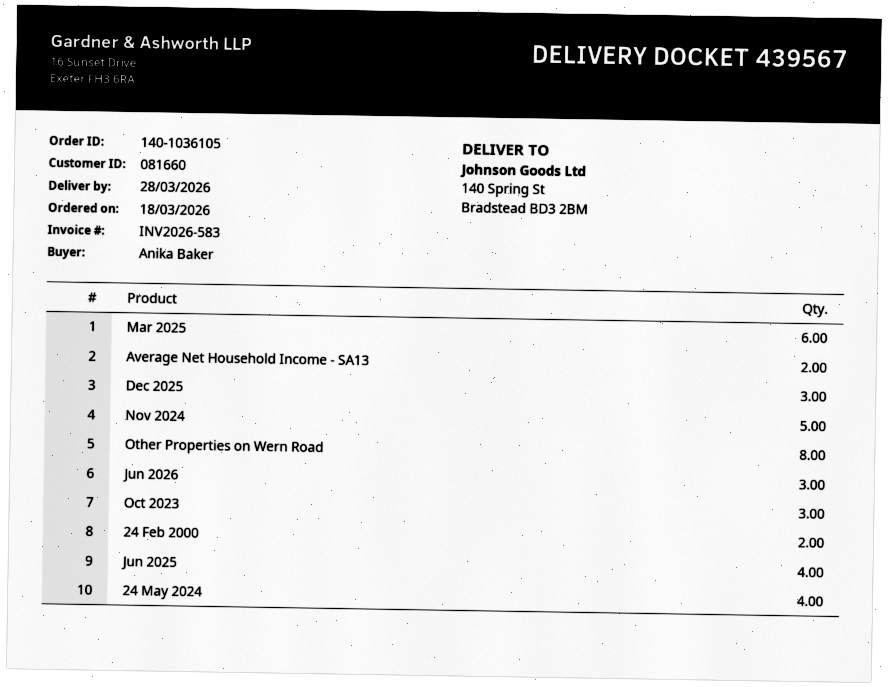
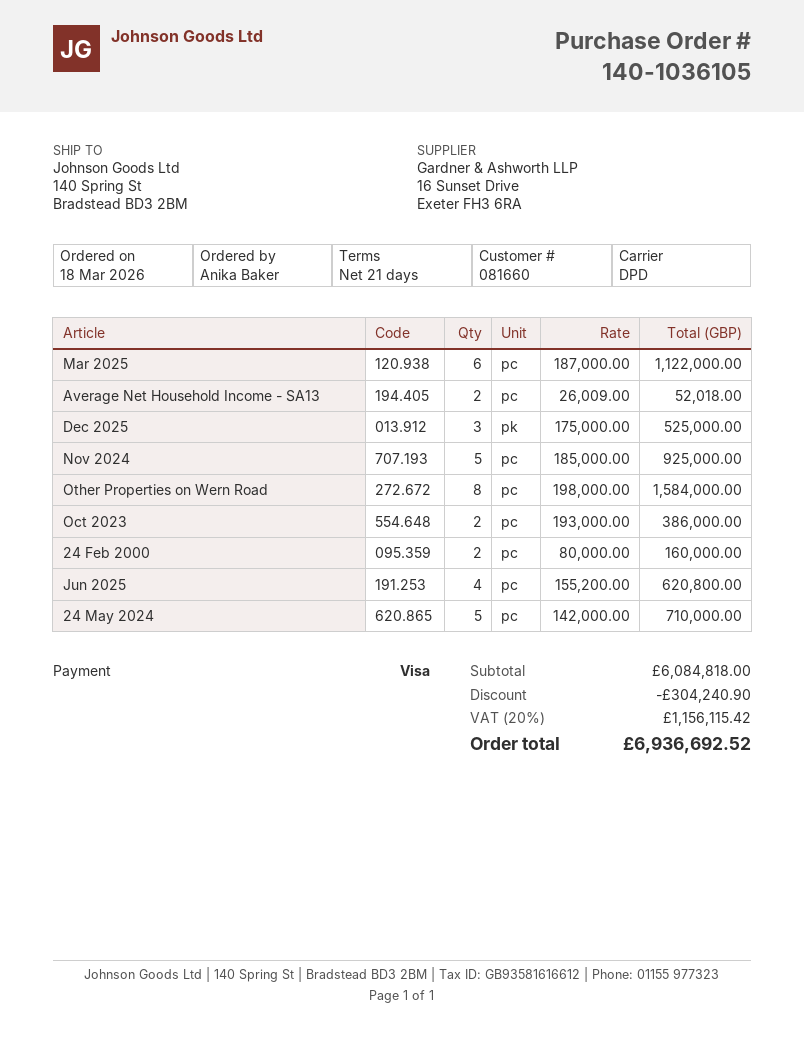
Jun 2026: 3 -> none
Oct 2023: 3 -> 2
24 May 2024: 4 -> 5

